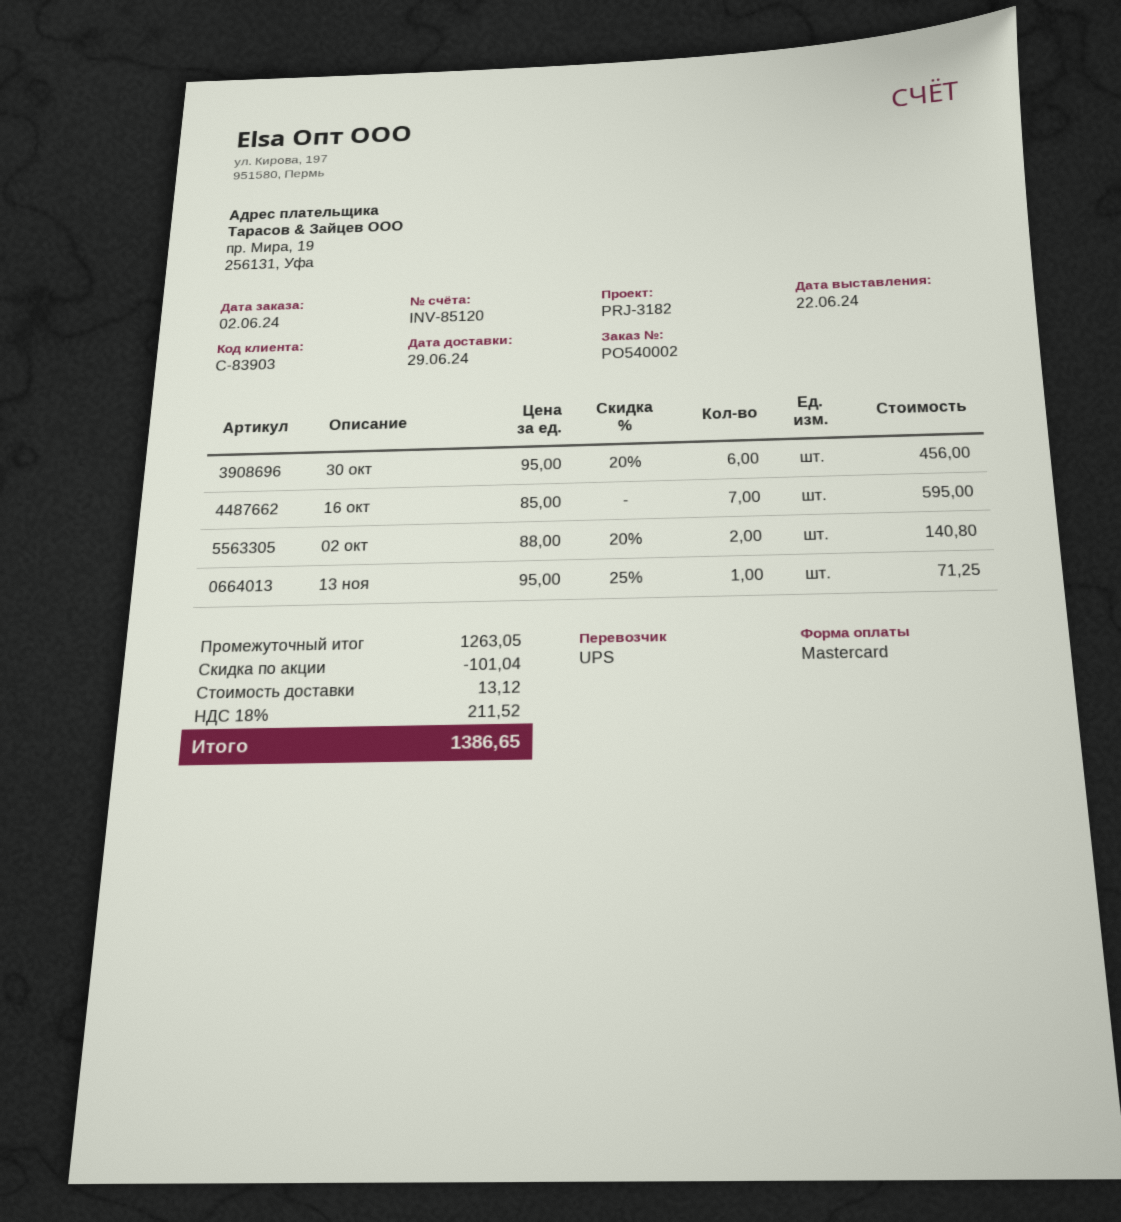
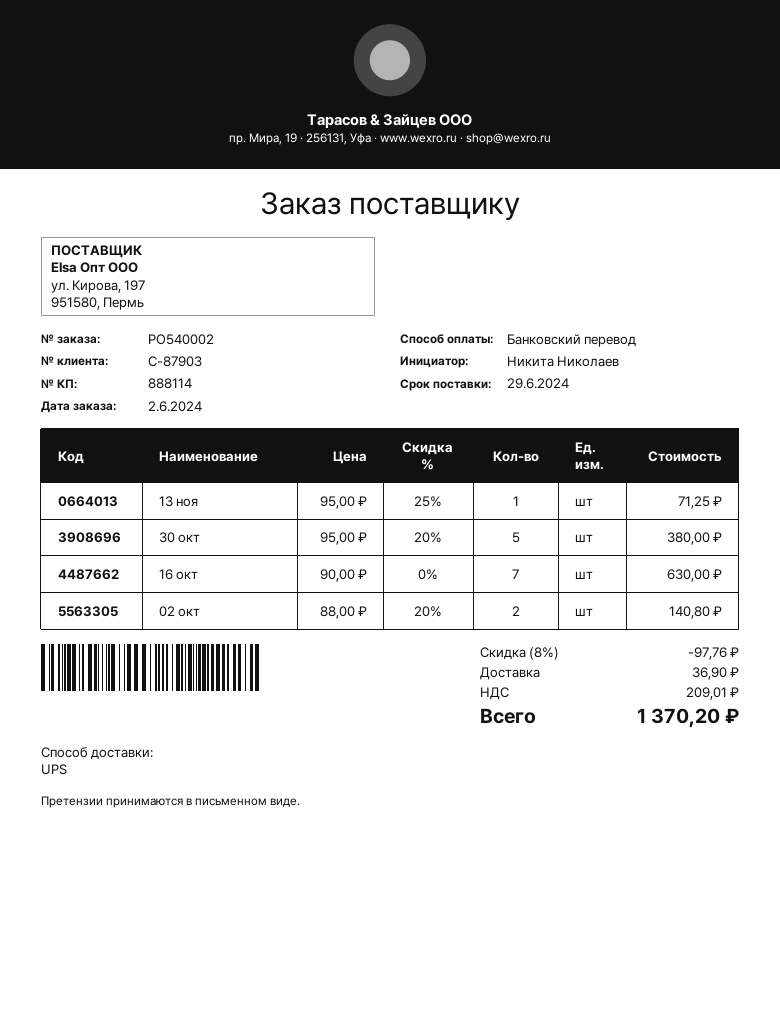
customer number: C-83903 -> C-87903
payment method: Mastercard -> bank transfer
30 окт: 6 x 95.00 - 20% = 456.00 -> 5 x 95.00 - 20% = 380.00
16 окт: 7 x 85.00 = 595.00 -> 7 x 90.00 = 630.00
discount: 101.04 -> 97.76
shipping: 13.12 -> 36.90
tax: 211.52 -> 209.01
total: 1386.65 -> 1370.20

